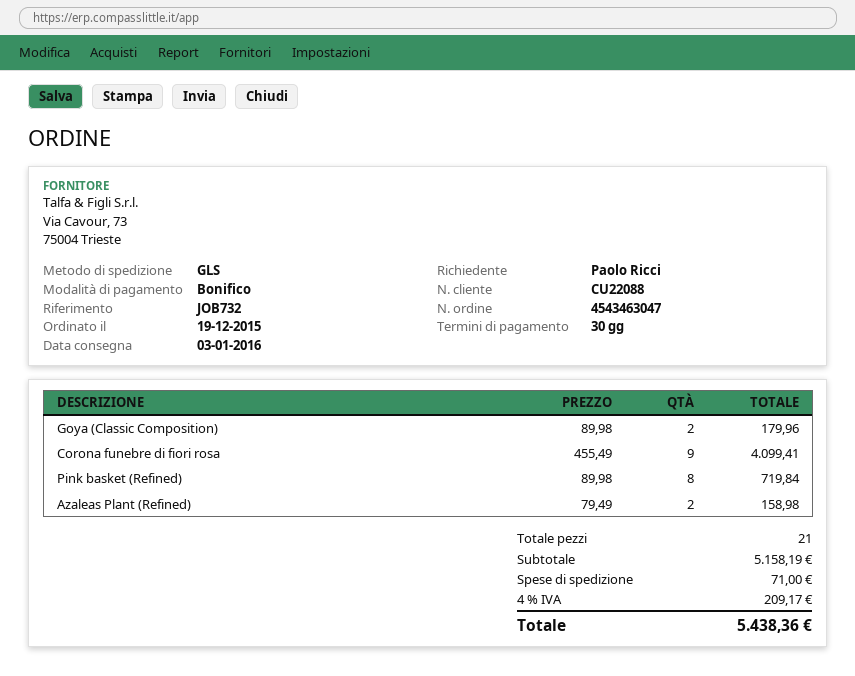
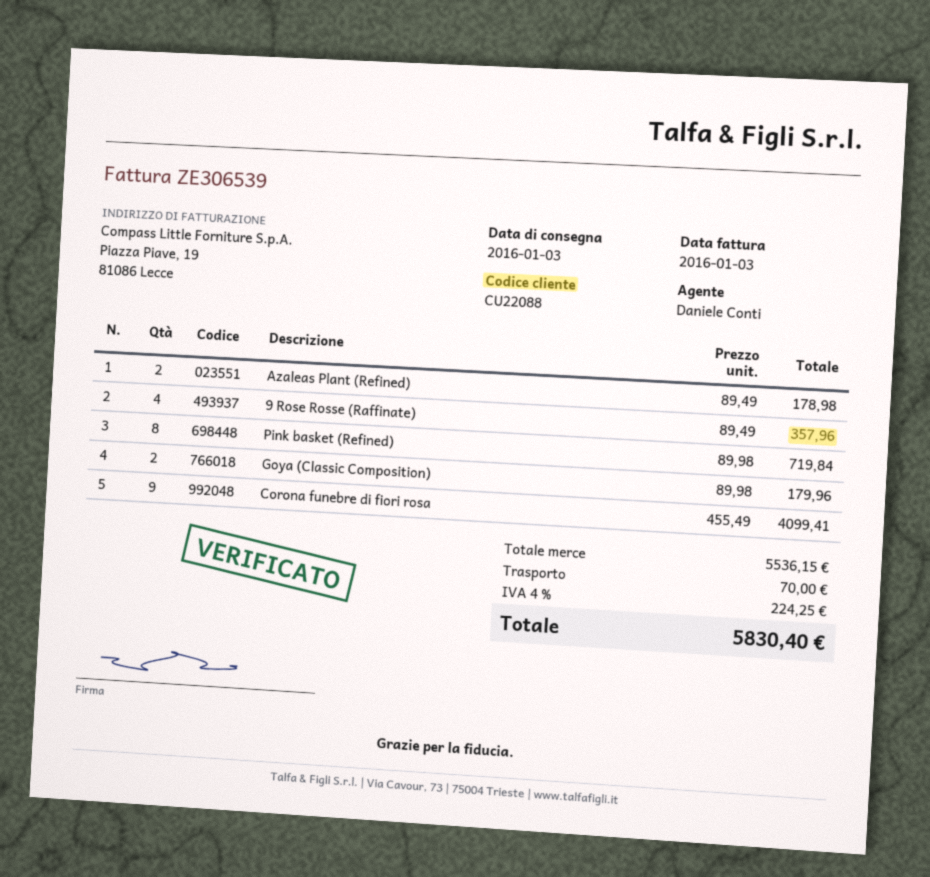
Azaleas Plant (Refined): 2 x 79.49 = 158.98 -> 2 x 89.49 = 178.98
9 Rose Rosse (Raffinate): none -> 4 x 89.49 = 357.96
subtotal: 5158.19 -> 5536.15
shipping: 71.00 -> 70.00
tax: 4% = 209.17 -> 4% = 224.25
total: 5438.36 -> 5830.40

